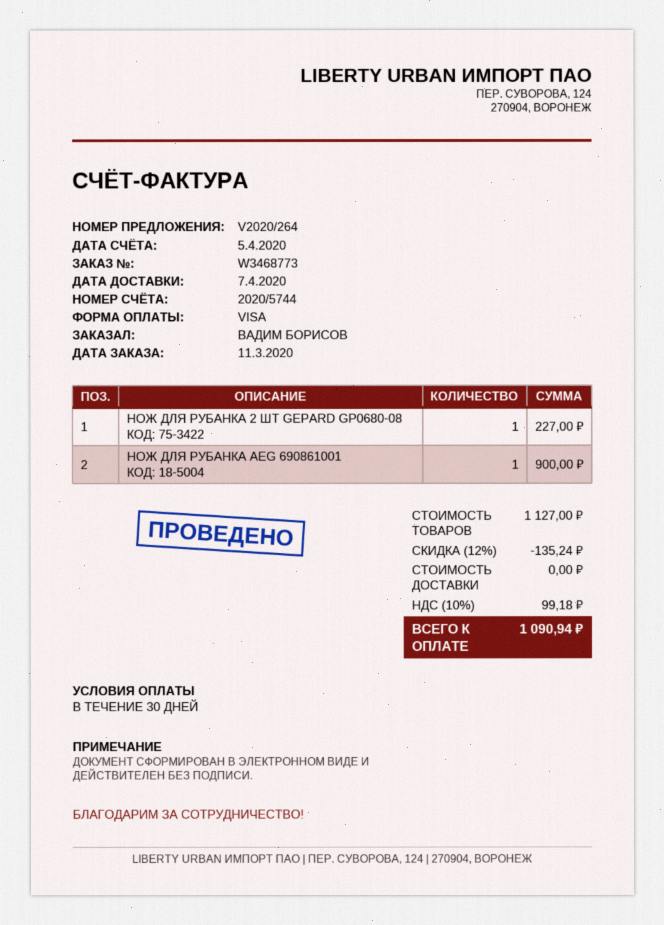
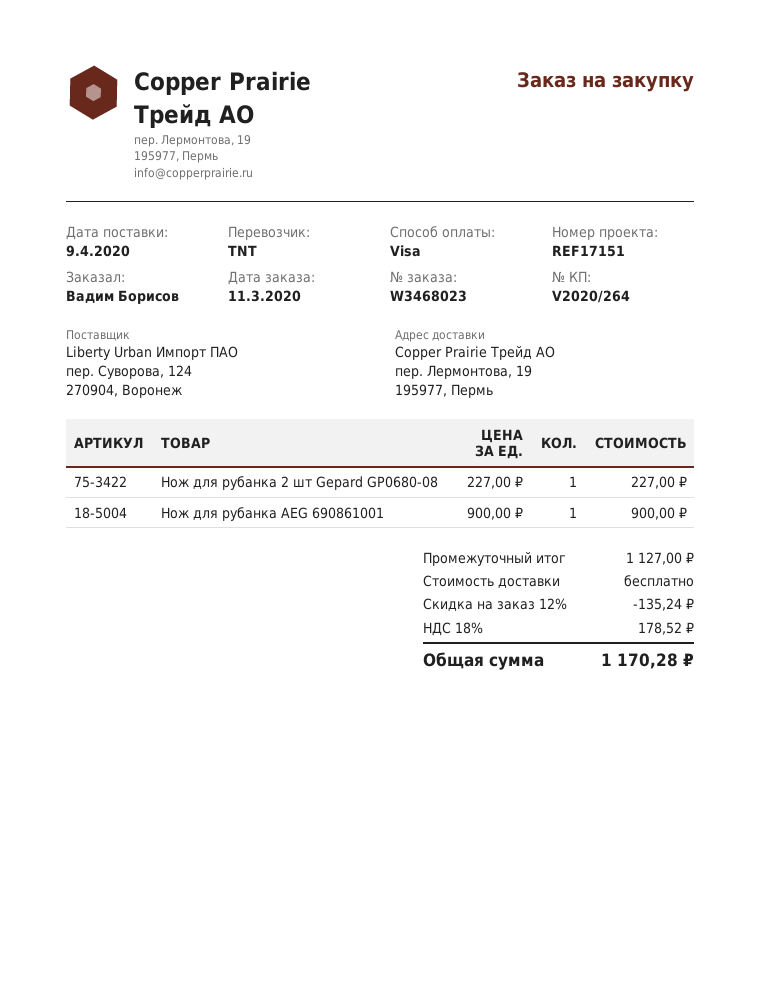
order number: W3468773 -> W3468023
delivery date: 2020-04-07 -> 2020-04-09
tax: 10% = 99.18 -> 18% = 178.52
total: 1090.94 -> 1170.28

